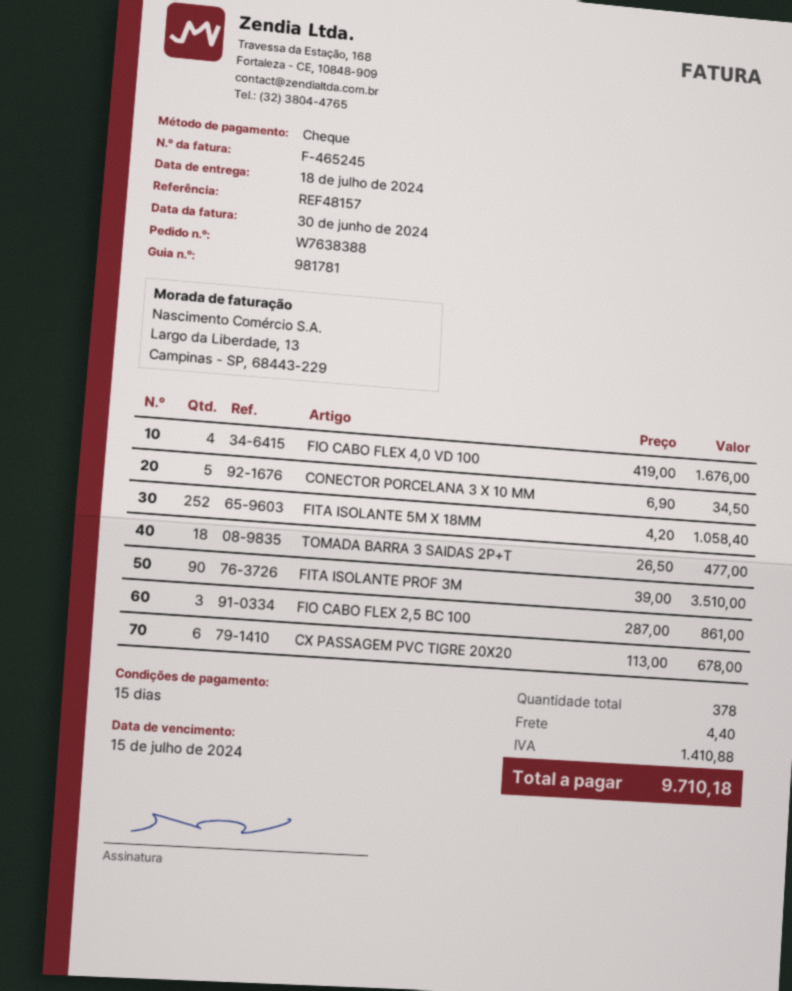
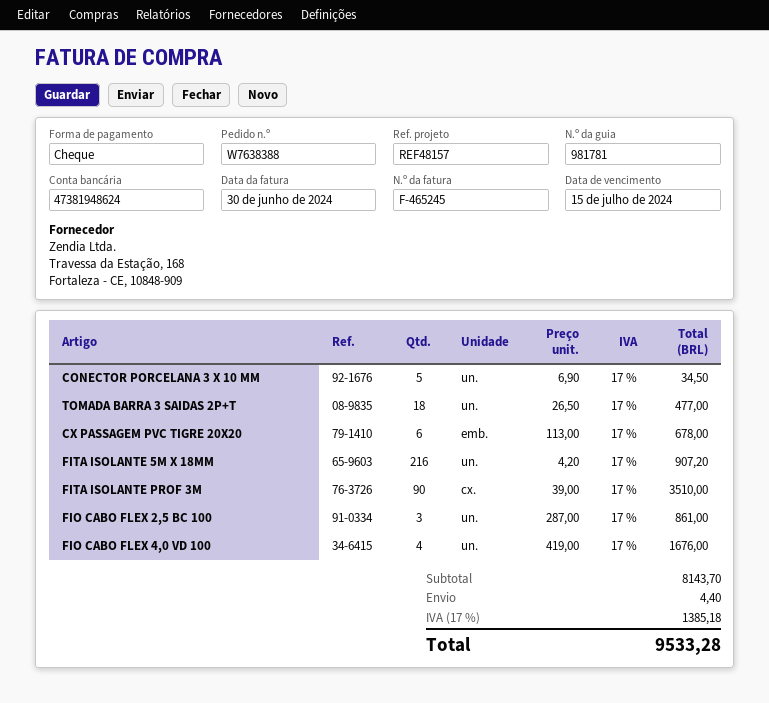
FITA ISOLANTE 5M X 18MM: 252 x 4.20 = 1058.40 -> 216 x 4.20 = 907.20
tax: 1410.88 -> 1385.18
total: 9710.18 -> 9533.28

